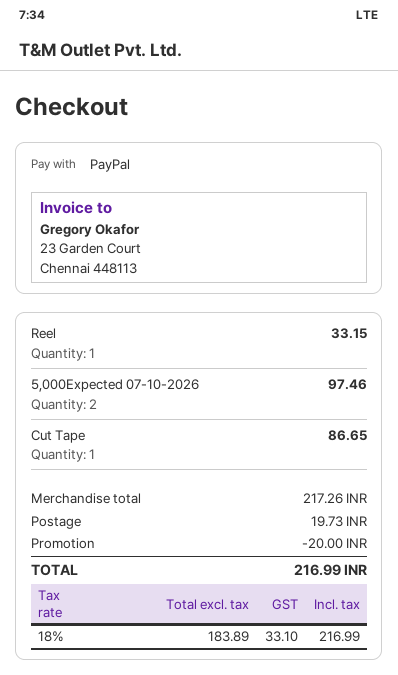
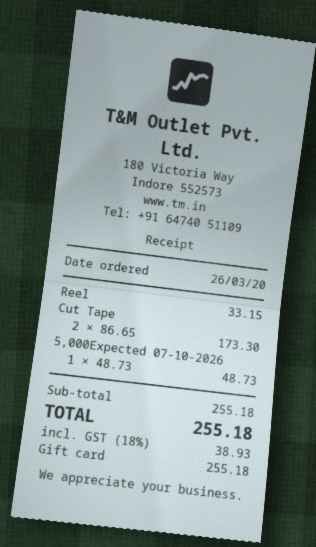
payment method: PayPal -> gift card
5,000Expected 07-10-2026: 2 for 97.46 -> 1 for 48.73
Cut Tape: 1 for 86.65 -> 2 for 173.30
subtotal: 217.26 -> 255.18
discount: 20.00 -> none
shipping: 19.73 -> none
tax: 18% = 33.10 -> 18% = 38.93
total: 216.99 -> 255.18

